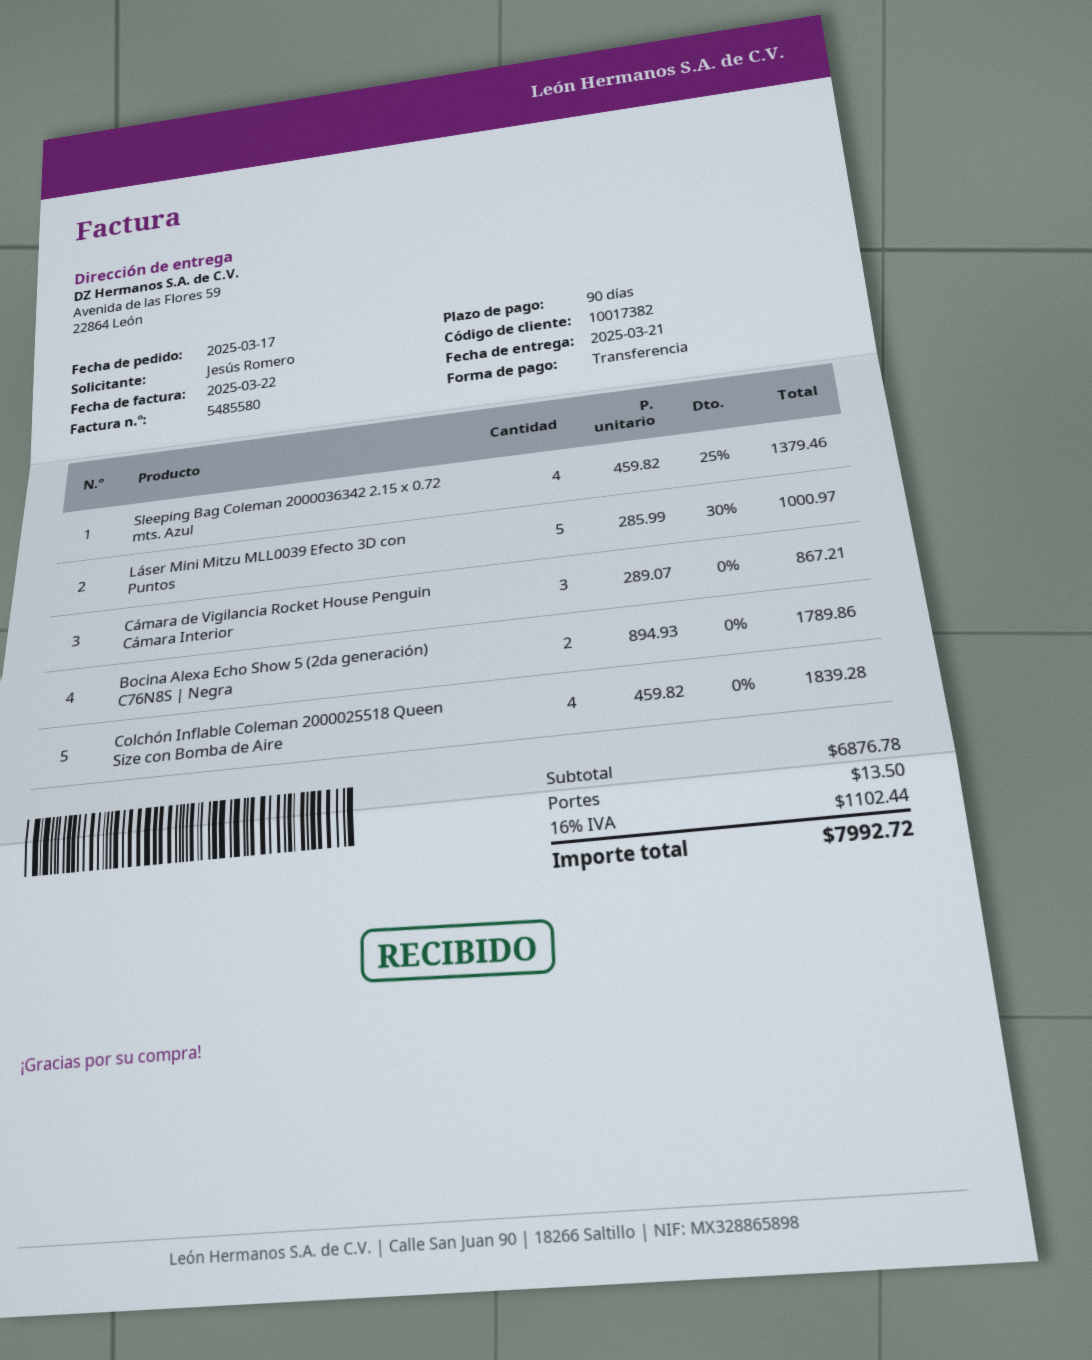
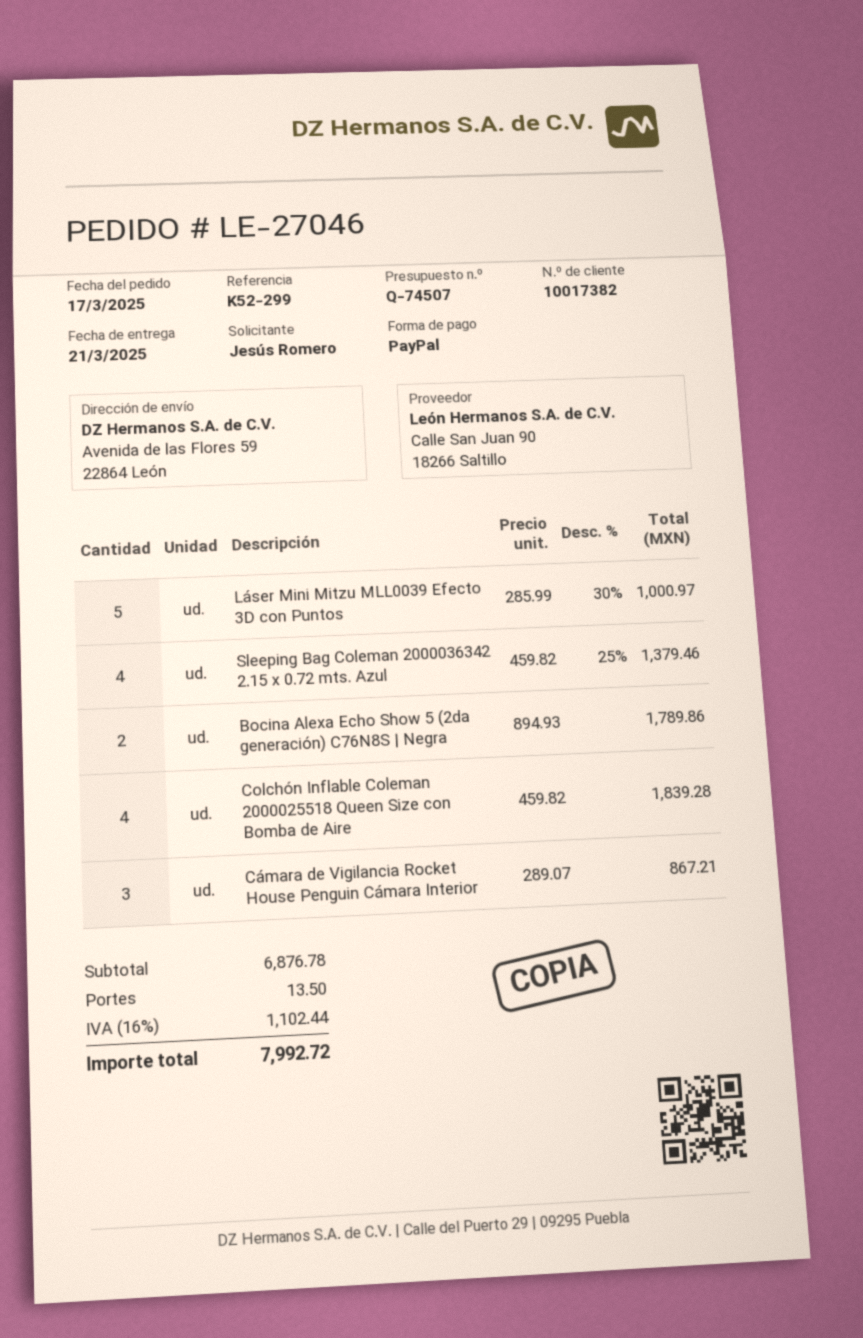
payment method: bank transfer -> PayPal

